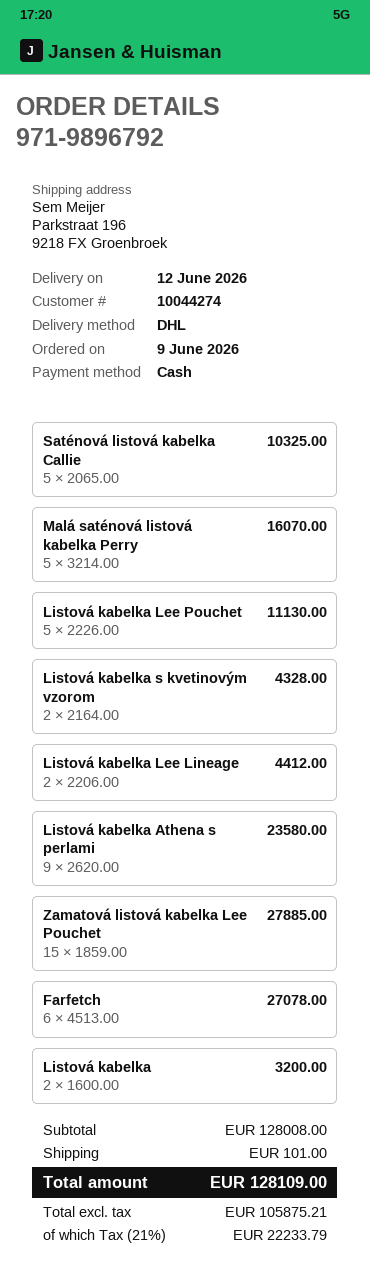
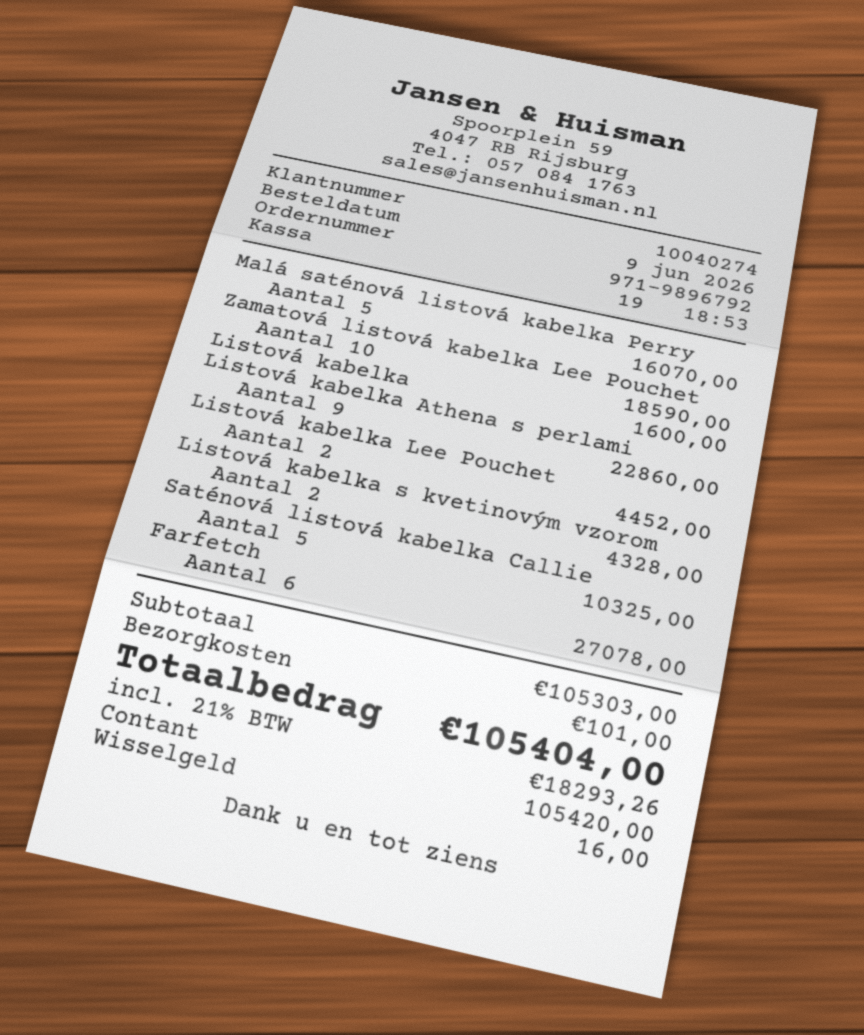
customer number: 10044274 -> 10040274
Listová kabelka Lee Pouchet: 5 for 11130.00 -> 2 for 4452.00
Listová kabelka Lee Lineage: 2 for 4412.00 -> none
Listová kabelka Athena s perlami: 9 for 23580.00 -> 9 for 22860.00
Zamatová listová kabelka Lee Pouchet: 15 for 27885.00 -> 10 for 18590.00
Listová kabelka: 2 for 3200.00 -> 1 for 1600.00
subtotal: 128008.00 -> 105303.00
tax: 21% = 22233.79 -> 21% = 18293.26
total: 128109.00 -> 105404.00

